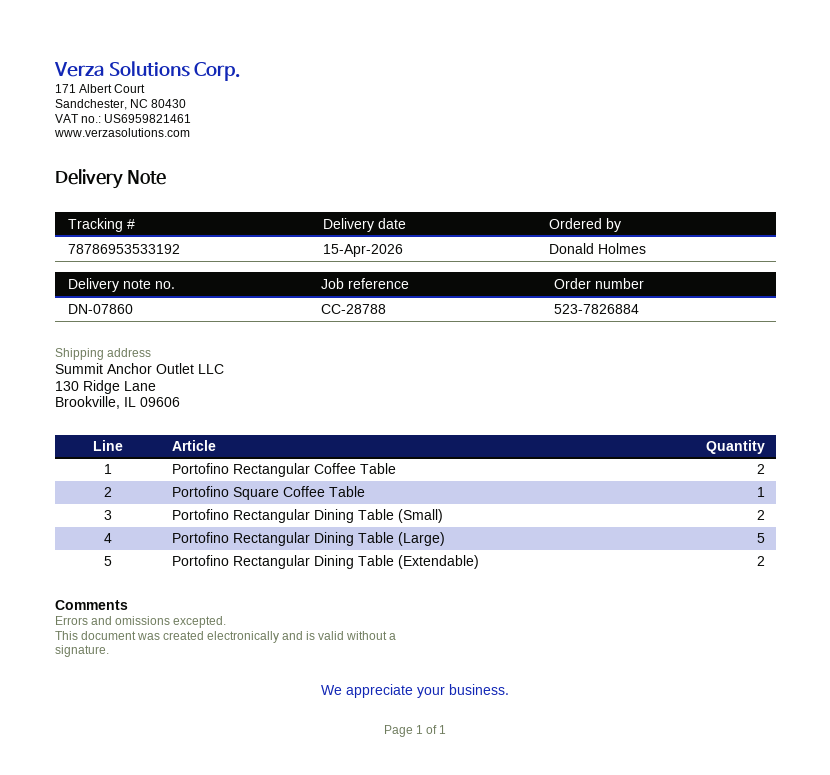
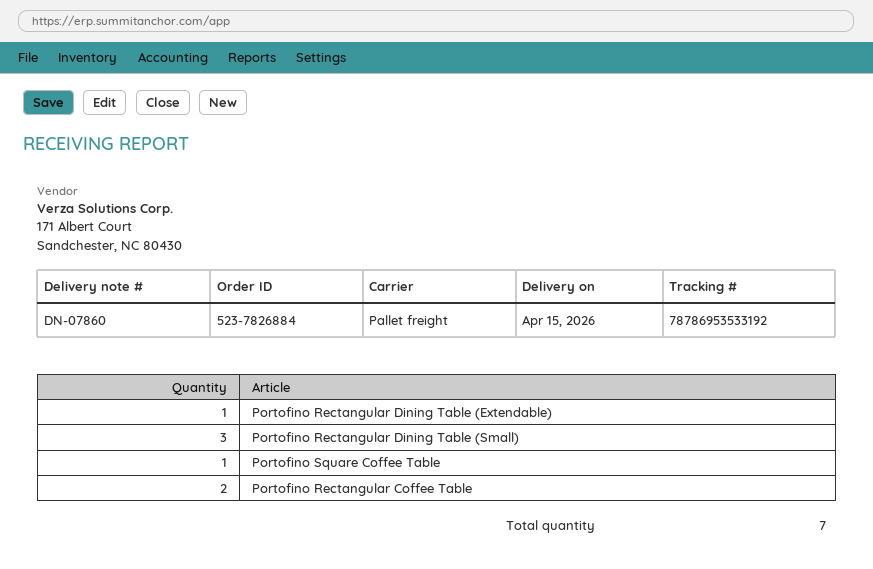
Portofino Rectangular Dining Table (Small): 2 -> 3
Portofino Rectangular Dining Table (Large): 5 -> none
Portofino Rectangular Dining Table (Extendable): 2 -> 1

